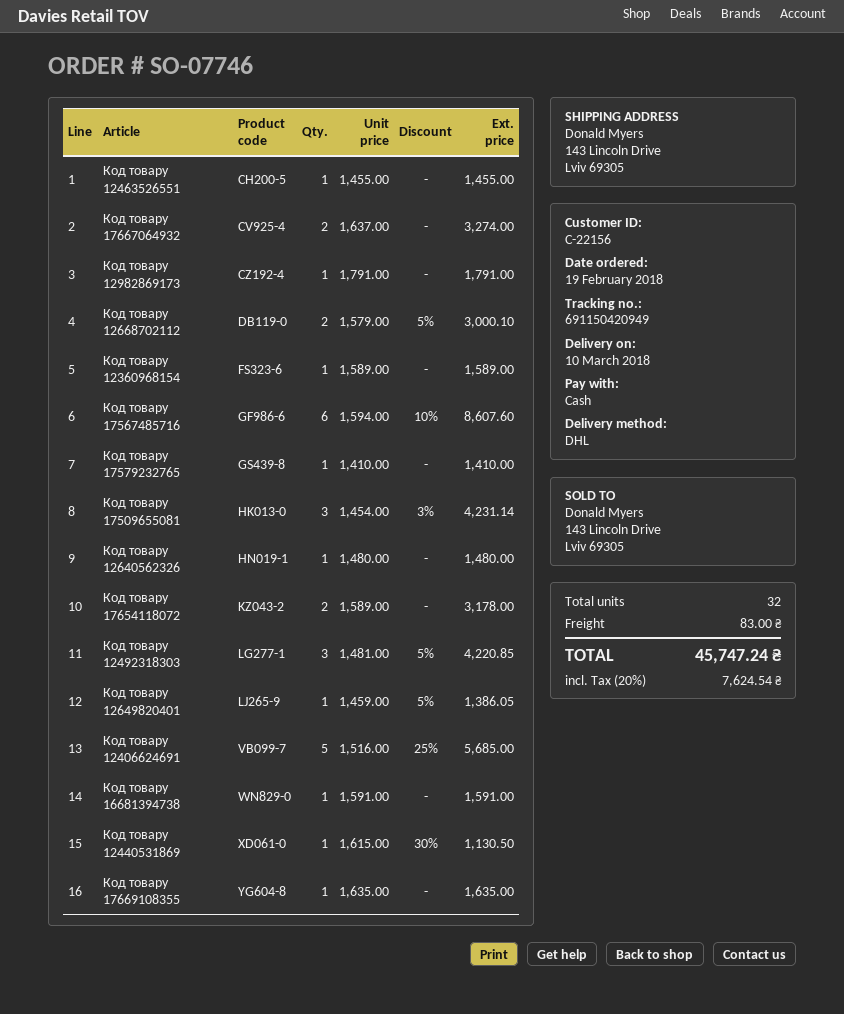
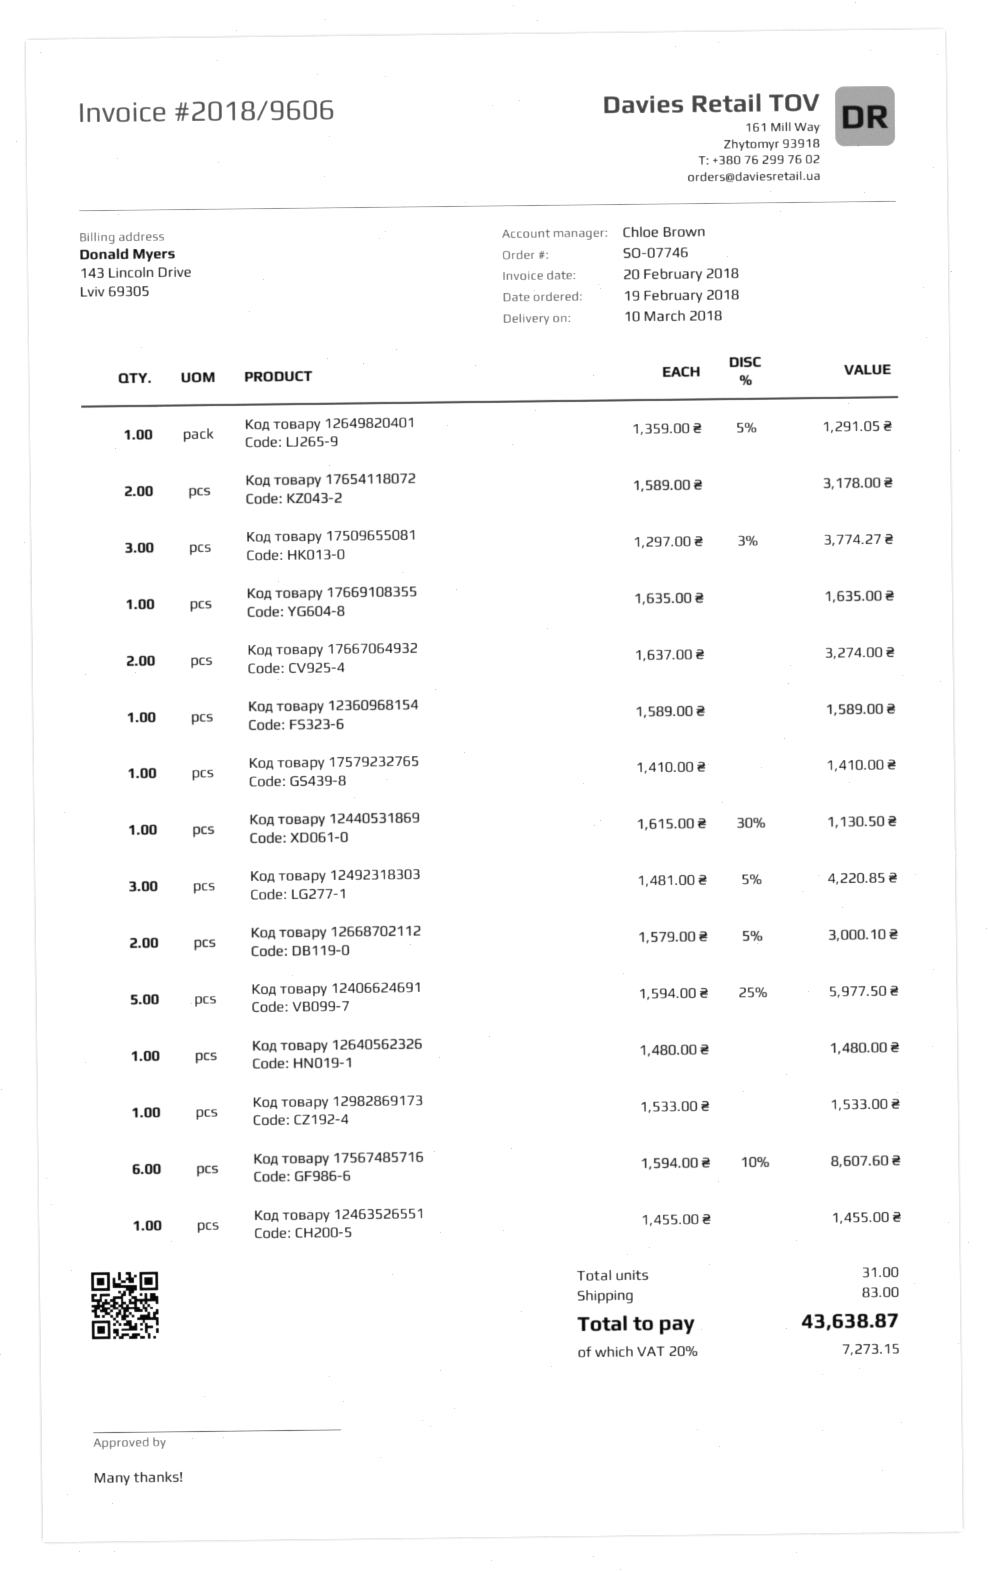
Код товару 12982869173: 1 x 1791.00 = 1791.00 -> 1 x 1533.00 = 1533.00
Код товару 17509655081: 3 x 1454.00 - 3% = 4231.14 -> 3 x 1297.00 - 3% = 3774.27
Код товару 12649820401: 1 x 1459.00 - 5% = 1386.05 -> 1 x 1359.00 - 5% = 1291.05
Код товару 12406624691: 5 x 1516.00 - 25% = 5685.00 -> 5 x 1594.00 - 25% = 5977.50
Код товару 16681394738: 1 x 1591.00 = 1591.00 -> none
total quantity: 32 -> 31
tax: 20% = 7624.54 -> 20% = 7273.15
total: 45747.24 -> 43638.87

